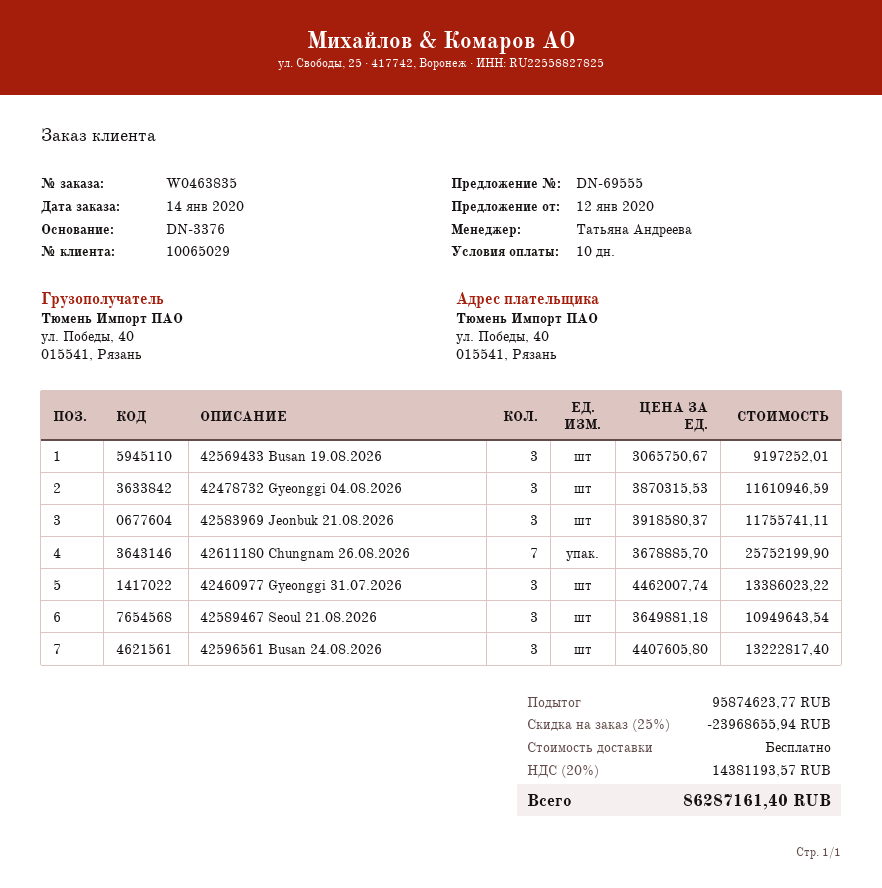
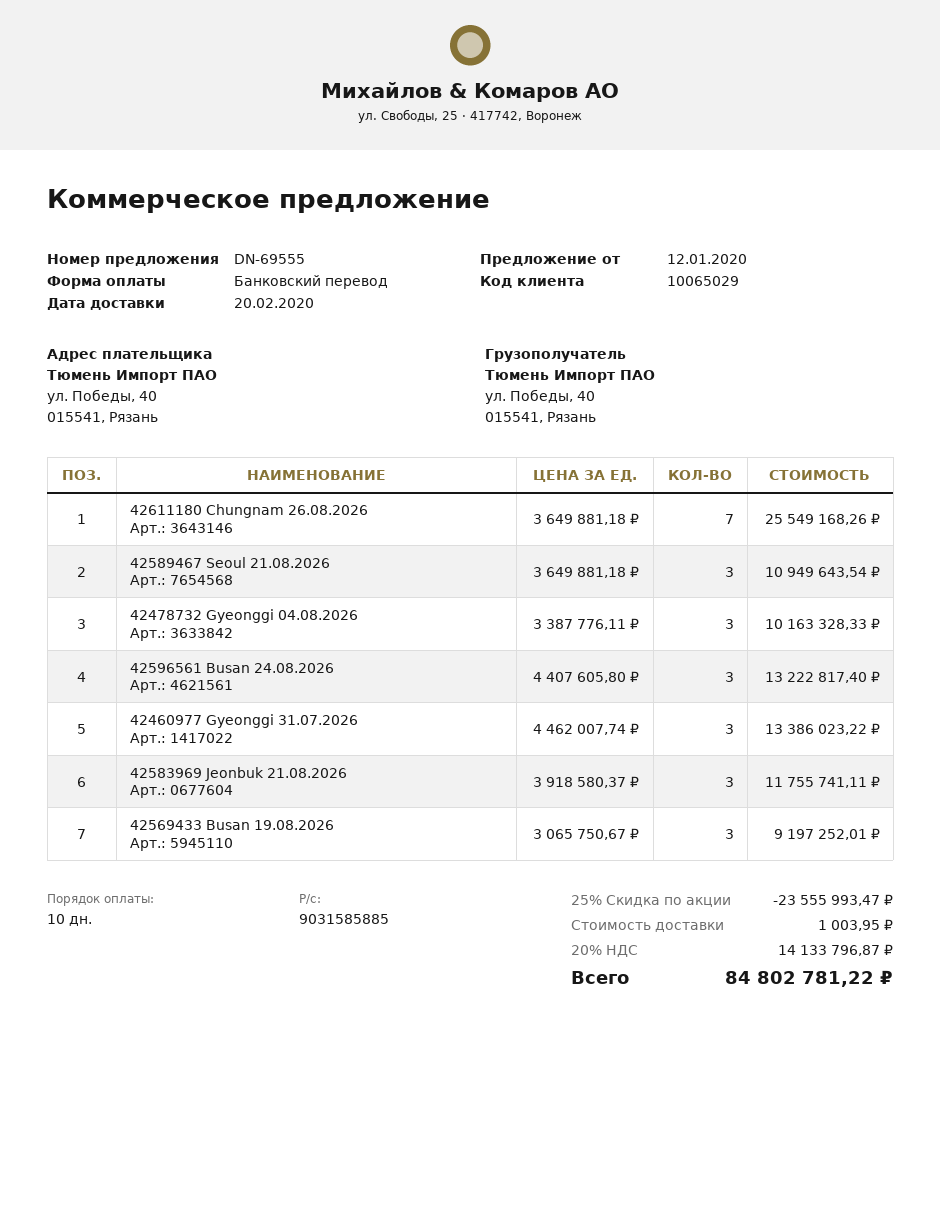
42478732 Gyeonggi 04.08.2026: 3 x 3870315.53 = 11610946.59 -> 3 x 3387776.11 = 10163328.33
42611180 Chungnam 26.08.2026: 7 x 3678885.70 = 25752199.90 -> 7 x 3649881.18 = 25549168.26
discount: 25% = 23968655.94 -> 25% = 23555993.47
shipping: 0.00 -> 1003.95
tax: 20% = 14381193.57 -> 20% = 14133796.87
total: 86287161.40 -> 84802781.22

